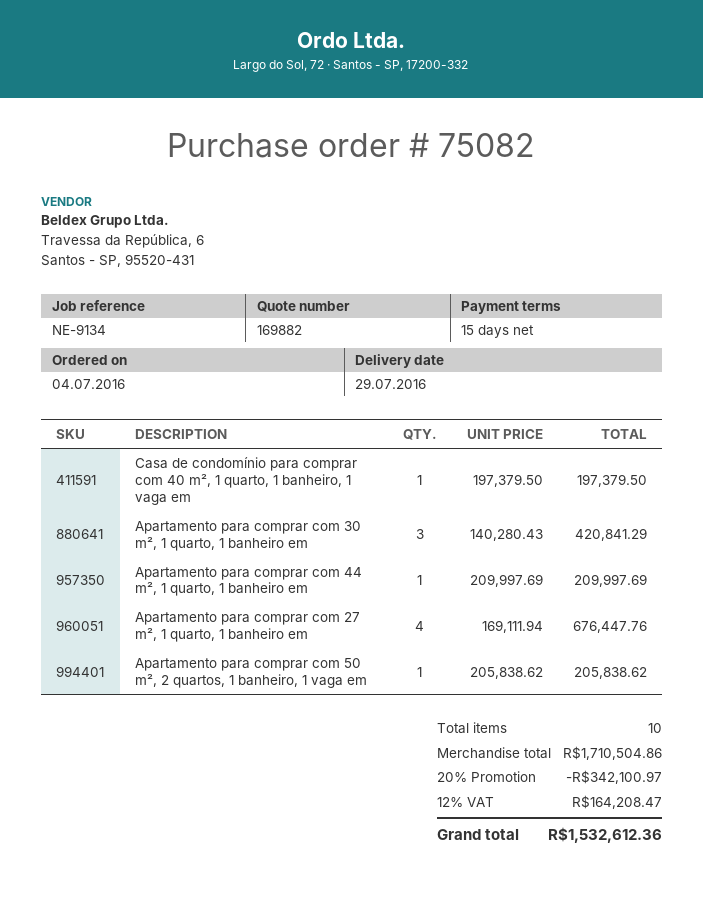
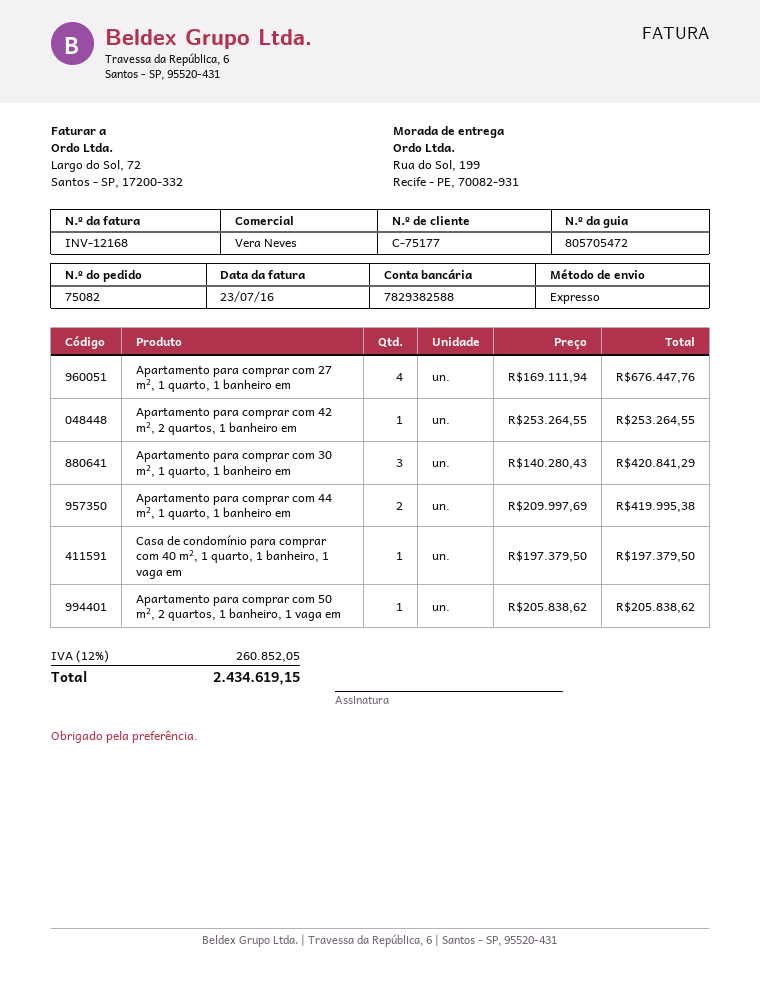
Apartamento para comprar com 44 m², 1 quarto, 1 banheiro em: 1 x 209997.69 = 209997.69 -> 2 x 209997.69 = 419995.38
Apartamento para comprar com 42 m², 2 quartos, 1 banheiro em: none -> 1 x 253264.55 = 253264.55
discount: 20% = 342100.97 -> none
tax: 12% = 164208.47 -> 12% = 260852.05
total: 1532612.36 -> 2434619.15

